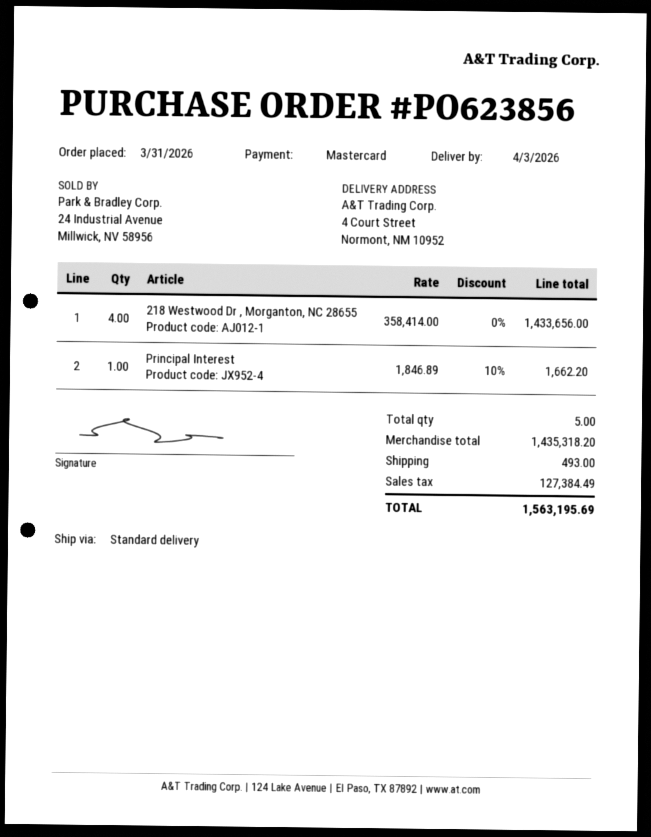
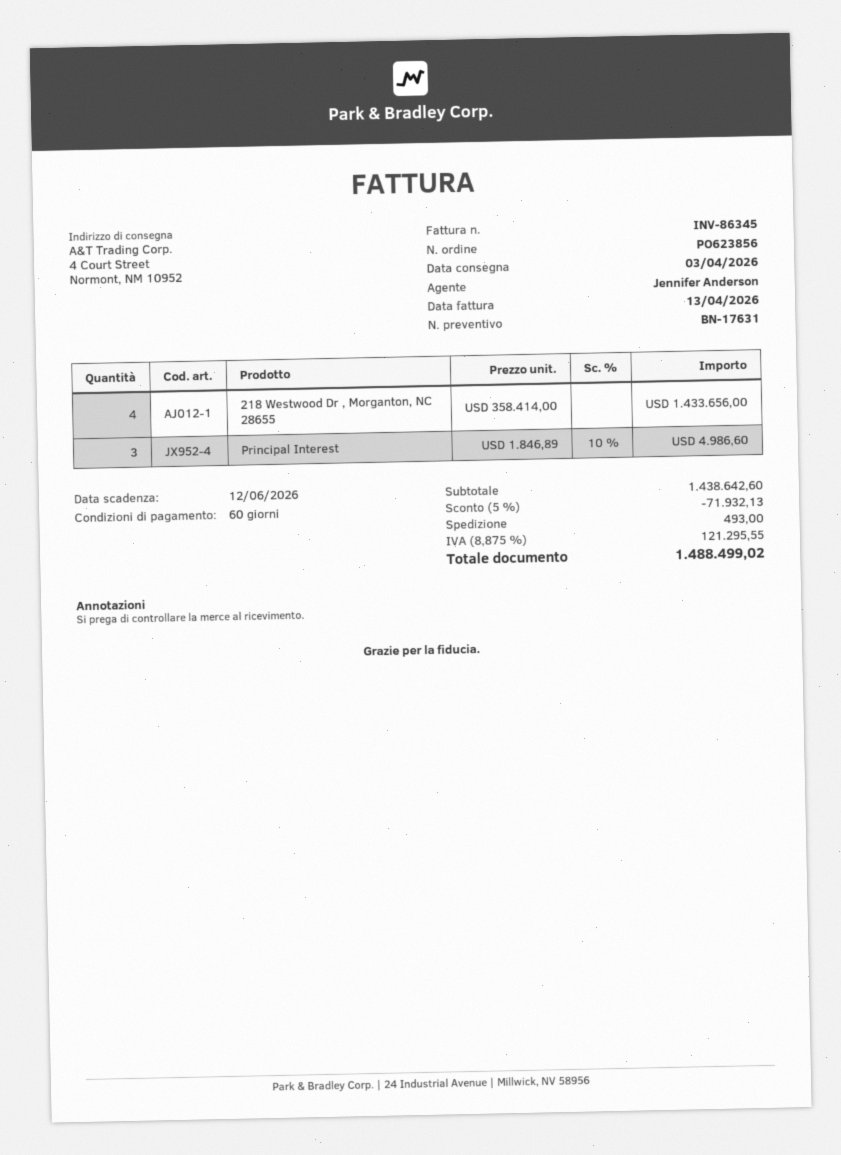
Principal Interest: 1 x 1846.89 - 10% = 1662.20 -> 3 x 1846.89 - 10% = 4986.60
subtotal: 1435318.20 -> 1438642.60
discount: none -> 5% = 71932.13
tax: 127384.49 -> 121295.55
total: 1563195.69 -> 1488499.02

